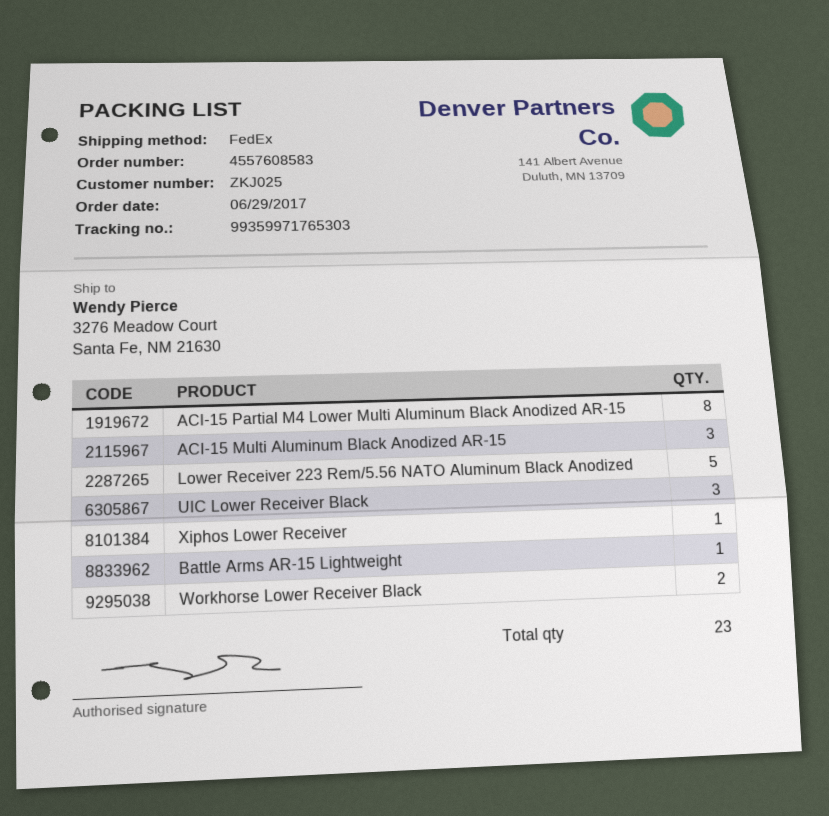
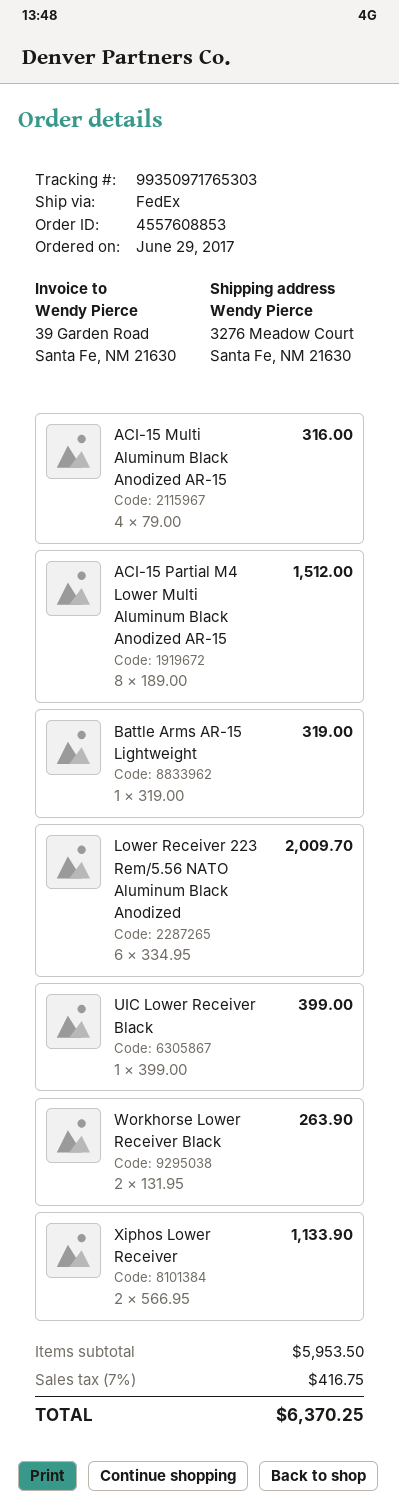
order number: 4557608583 -> 4557608853
tracking number: 99359971765303 -> 99350971765303
ACI-15 Multi Aluminum Black Anodized AR-15: 3 -> 4
Lower Receiver 223 Rem/5.56 NATO Aluminum Black Anodized: 5 -> 6
UIC Lower Receiver Black: 3 -> 1
Xiphos Lower Receiver: 1 -> 2

